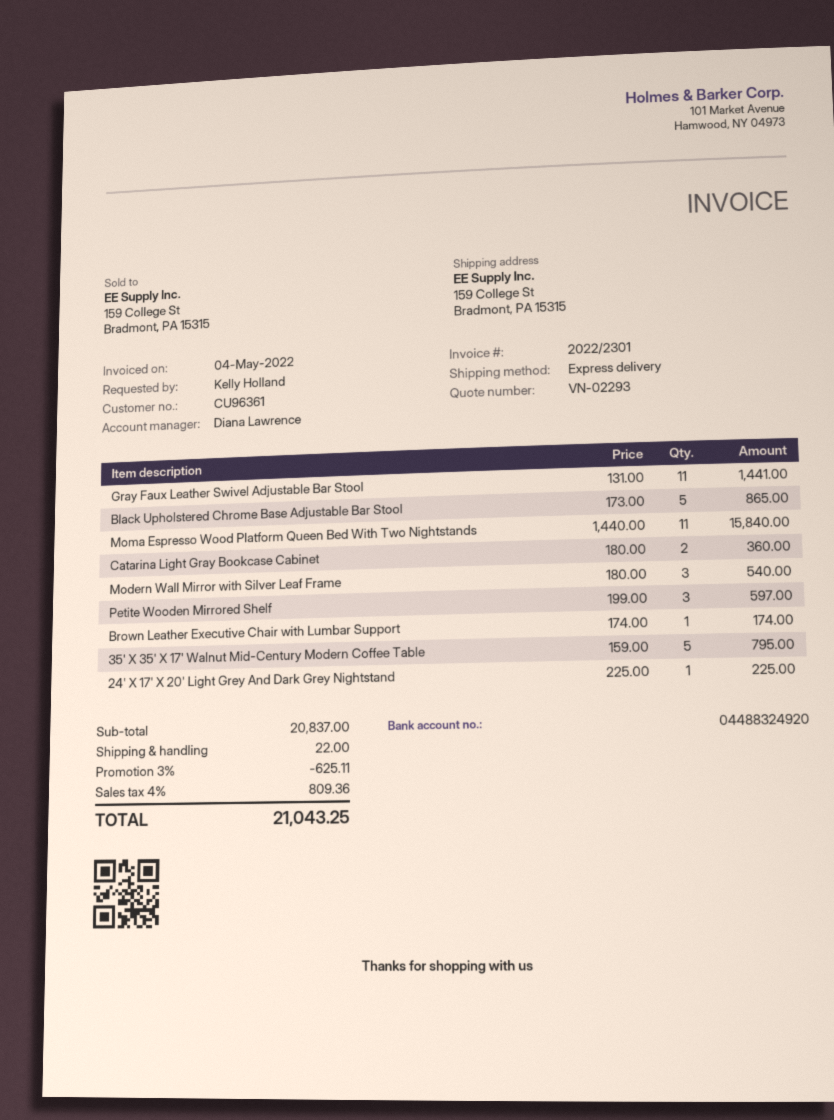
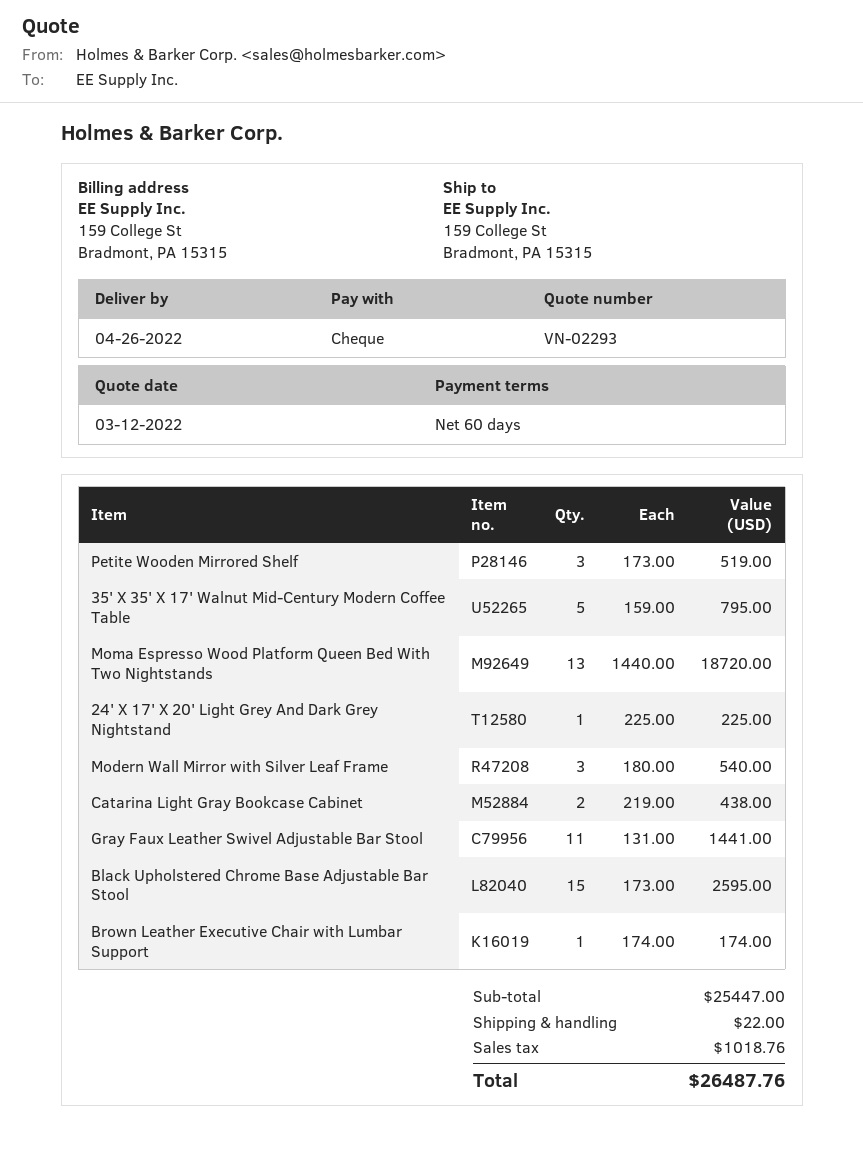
Black Upholstered Chrome Base Adjustable Bar Stool: 5 x 173.00 = 865.00 -> 15 x 173.00 = 2595.00
Moma Espresso Wood Platform Queen Bed With Two Nightstands: 11 x 1440.00 = 15840.00 -> 13 x 1440.00 = 18720.00
Catarina Light Gray Bookcase Cabinet: 2 x 180.00 = 360.00 -> 2 x 219.00 = 438.00
Petite Wooden Mirrored Shelf: 3 x 199.00 = 597.00 -> 3 x 173.00 = 519.00
subtotal: 20837.00 -> 25447.00
discount: 3% = 625.11 -> none
tax: 809.36 -> 1018.76
total: 21043.25 -> 26487.76

